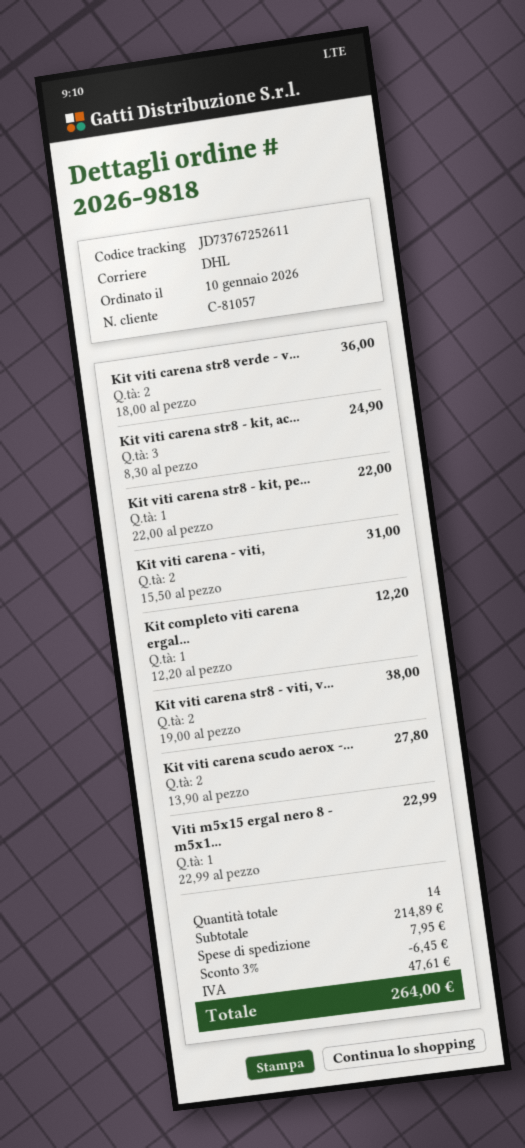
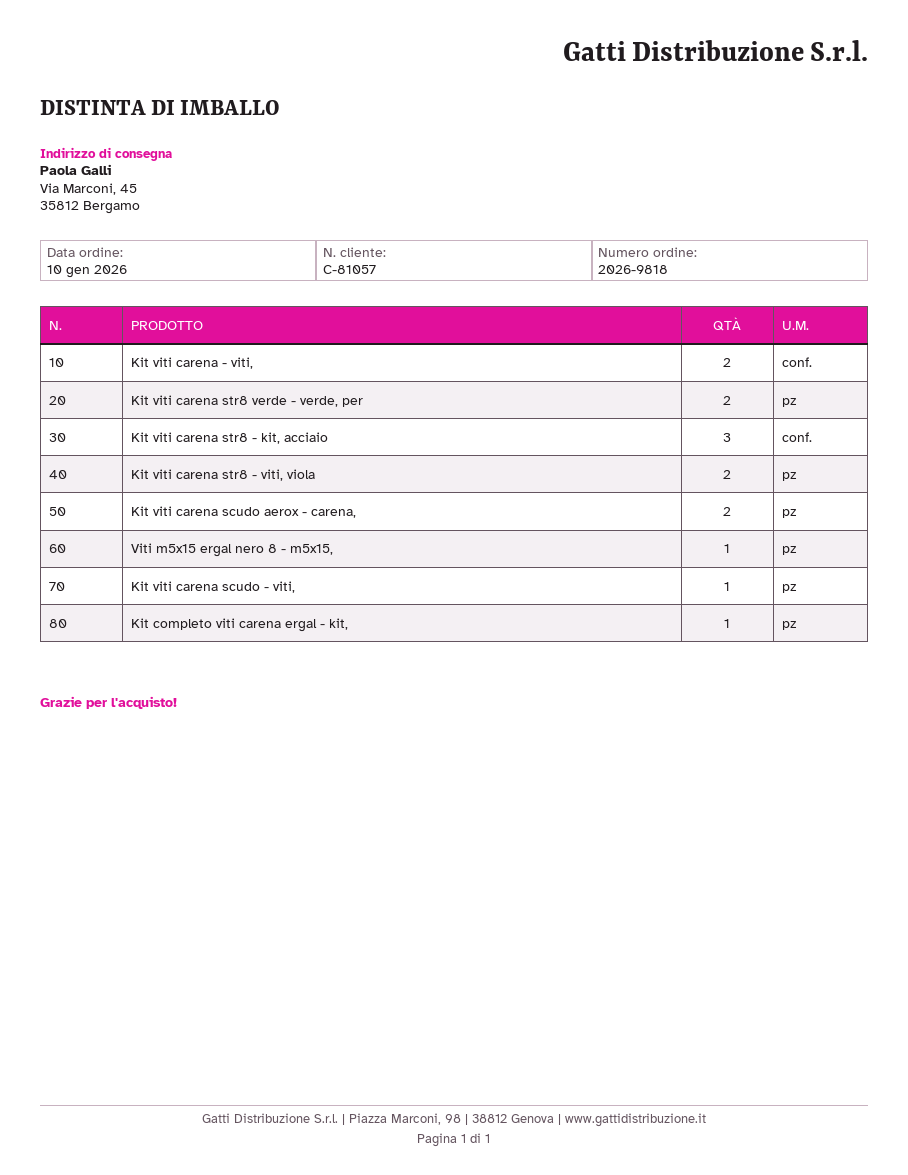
Kit viti carena str8 - kit, pe...: 1 -> none
Kit viti carena scudo - viti,: none -> 1

